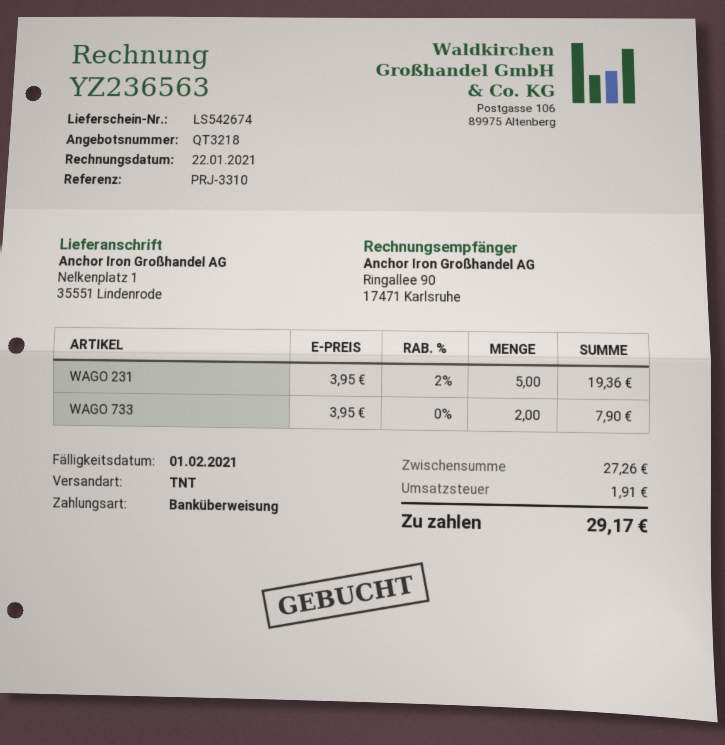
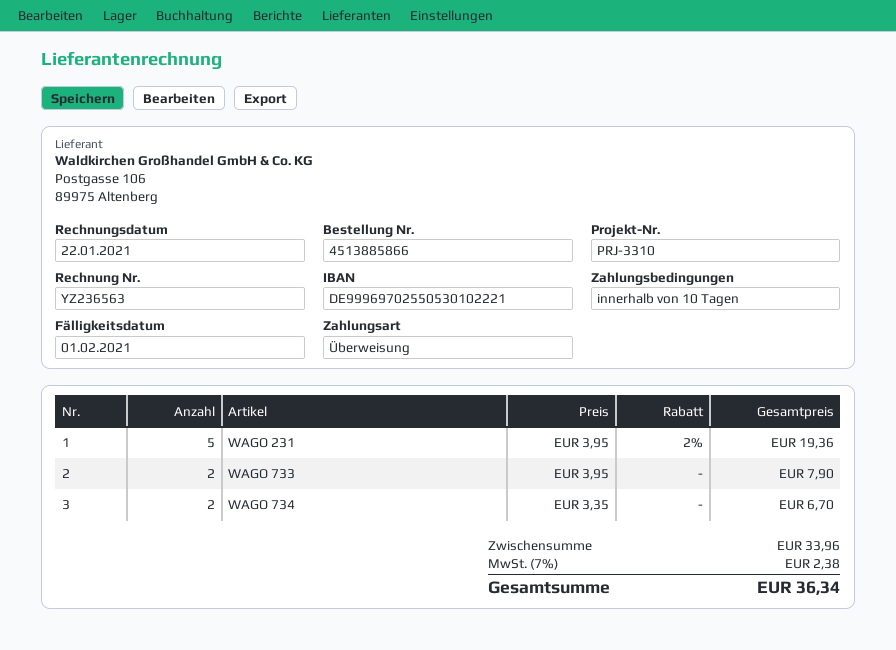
WAGO 734: none -> 2 x 3.35 = 6.70
subtotal: 27.26 -> 33.96
tax: 1.91 -> 2.38
total: 29.17 -> 36.34

